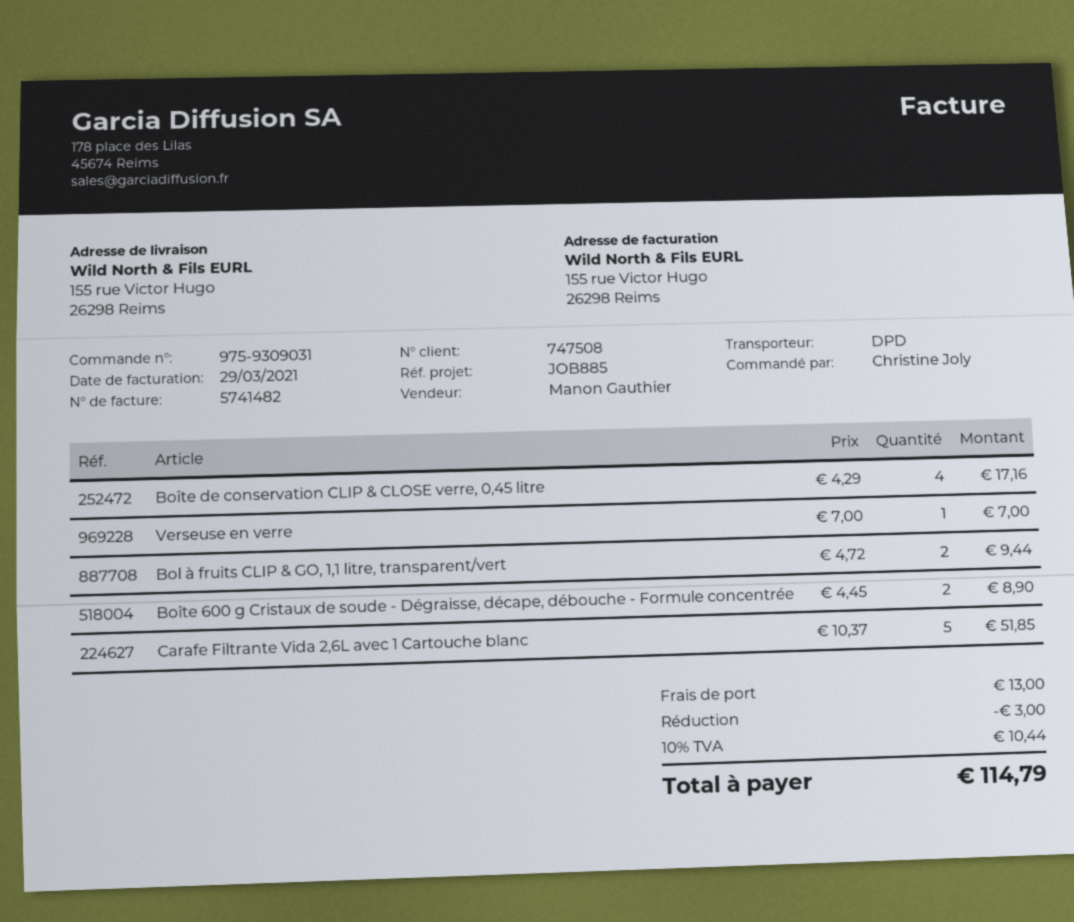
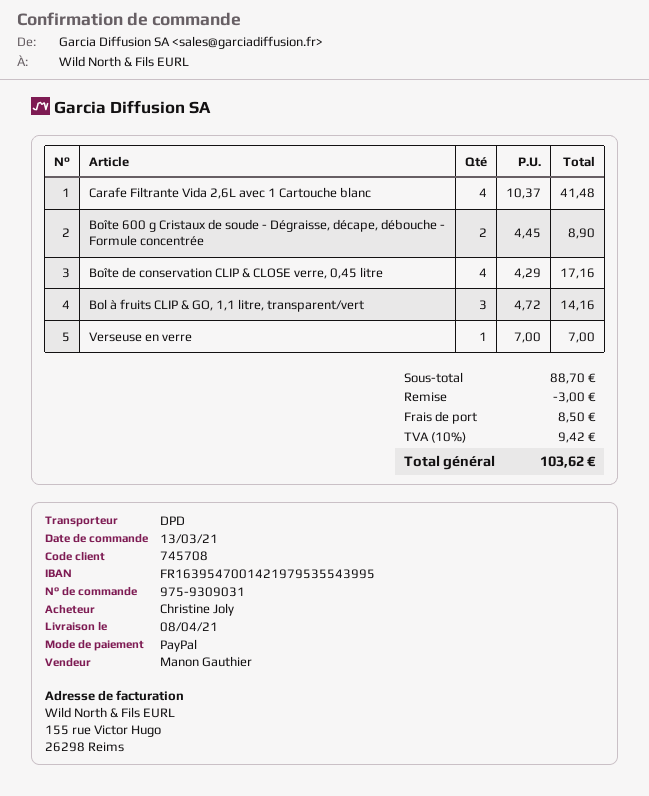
customer number: 747508 -> 745708
Bol à fruits CLIP & GO, 1,1 litre, transparent/vert: 2 x 4.72 = 9.44 -> 3 x 4.72 = 14.16
Carafe Filtrante Vida 2,6L avec 1 Cartouche blanc: 5 x 10.37 = 51.85 -> 4 x 10.37 = 41.48
shipping: 13.00 -> 8.50
tax: 10% = 10.44 -> 10% = 9.42
total: 114.79 -> 103.62

